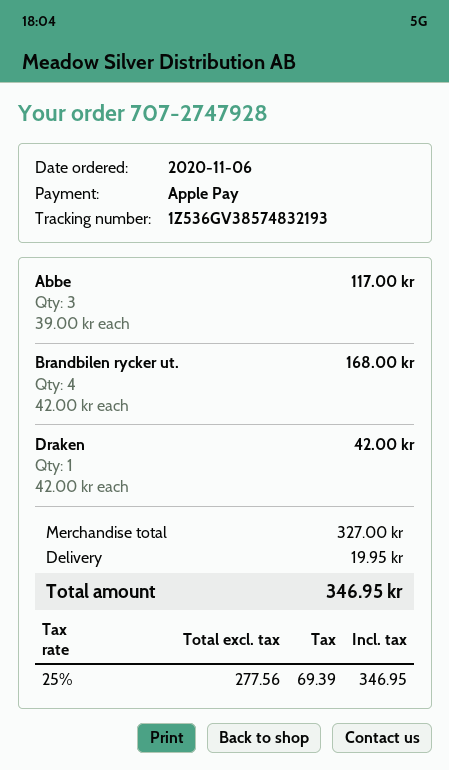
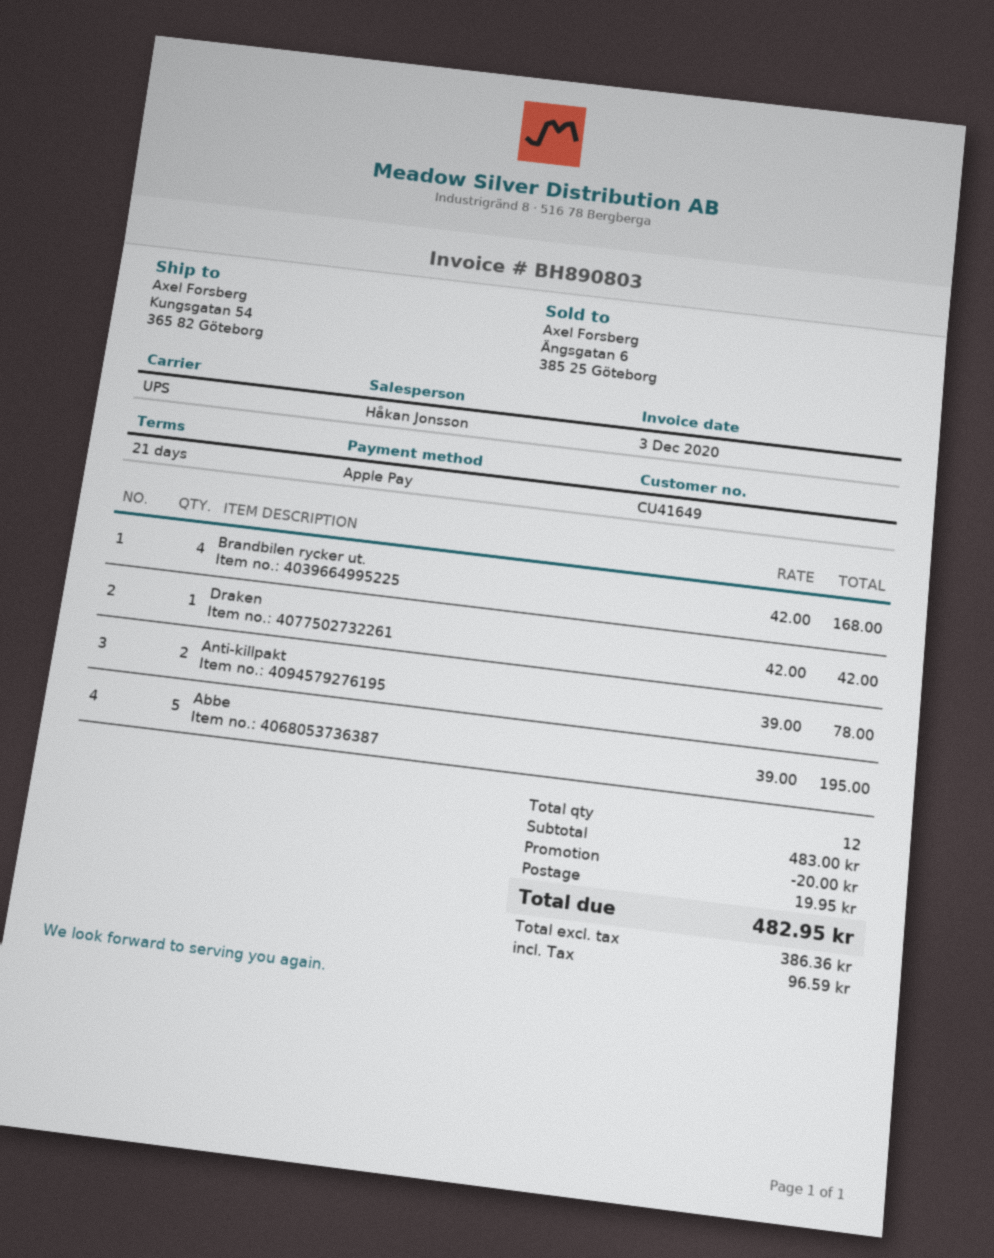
Abbe: 3 x 39.00 = 117.00 -> 5 x 39.00 = 195.00
Anti-killpakt: none -> 2 x 39.00 = 78.00
subtotal: 327.00 -> 483.00
discount: none -> 20.00
net: 277.56 -> 386.36
tax: 69.39 -> 96.59
total: 346.95 -> 482.95

